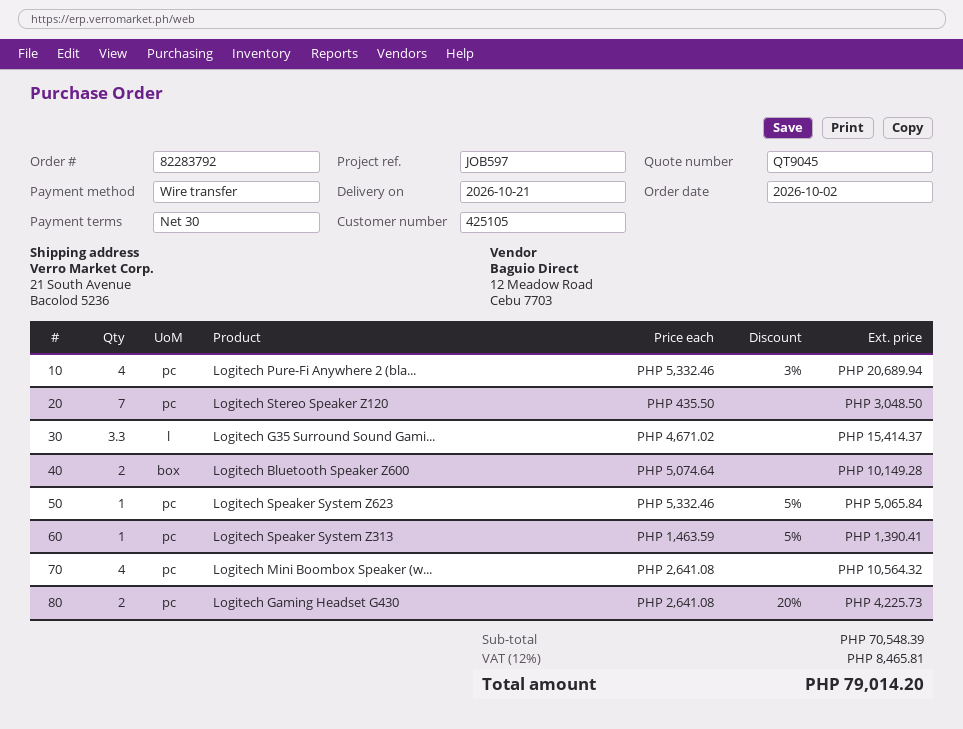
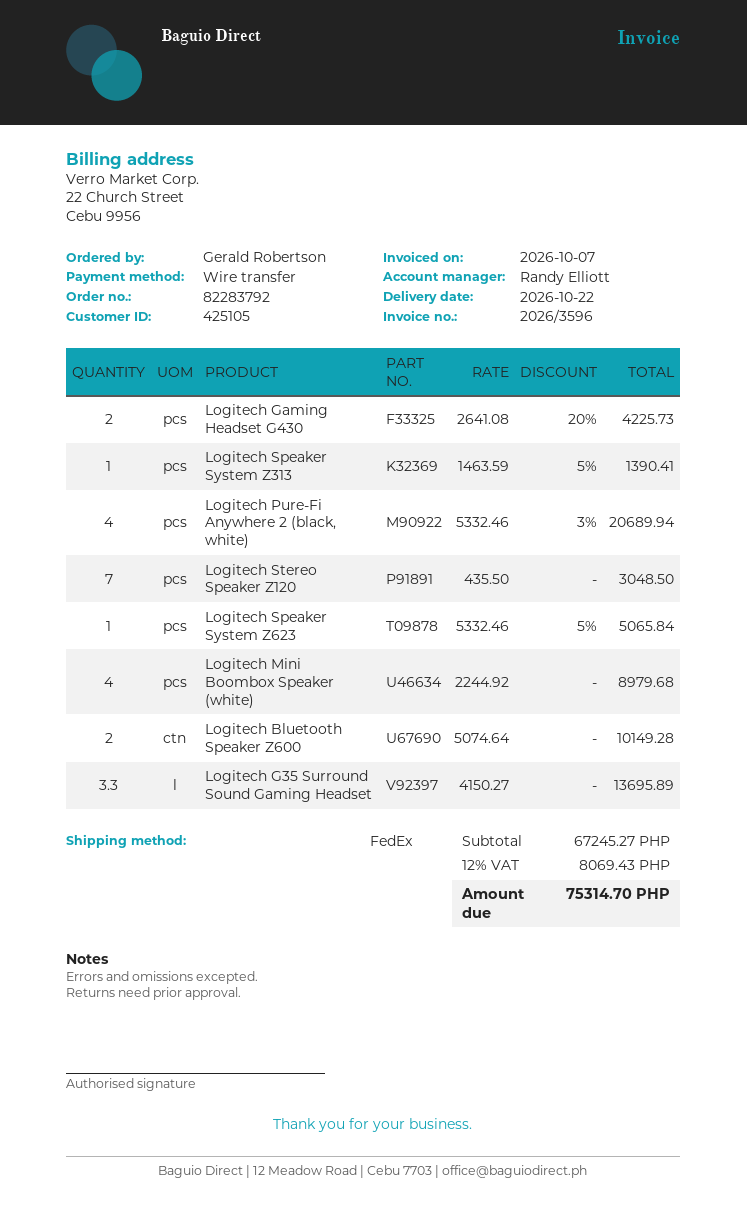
delivery date: 2026-10-21 -> 2026-10-22
Logitech G35 Surround Sound Gami...: 3.3 x 4671.02 = 15414.37 -> 3.3 x 4150.27 = 13695.89
Logitech Mini Boombox Speaker (w...: 4 x 2641.08 = 10564.32 -> 4 x 2244.92 = 8979.68
subtotal: 70548.39 -> 67245.27
tax: 12% = 8465.81 -> 12% = 8069.43
total: 79014.20 -> 75314.70

